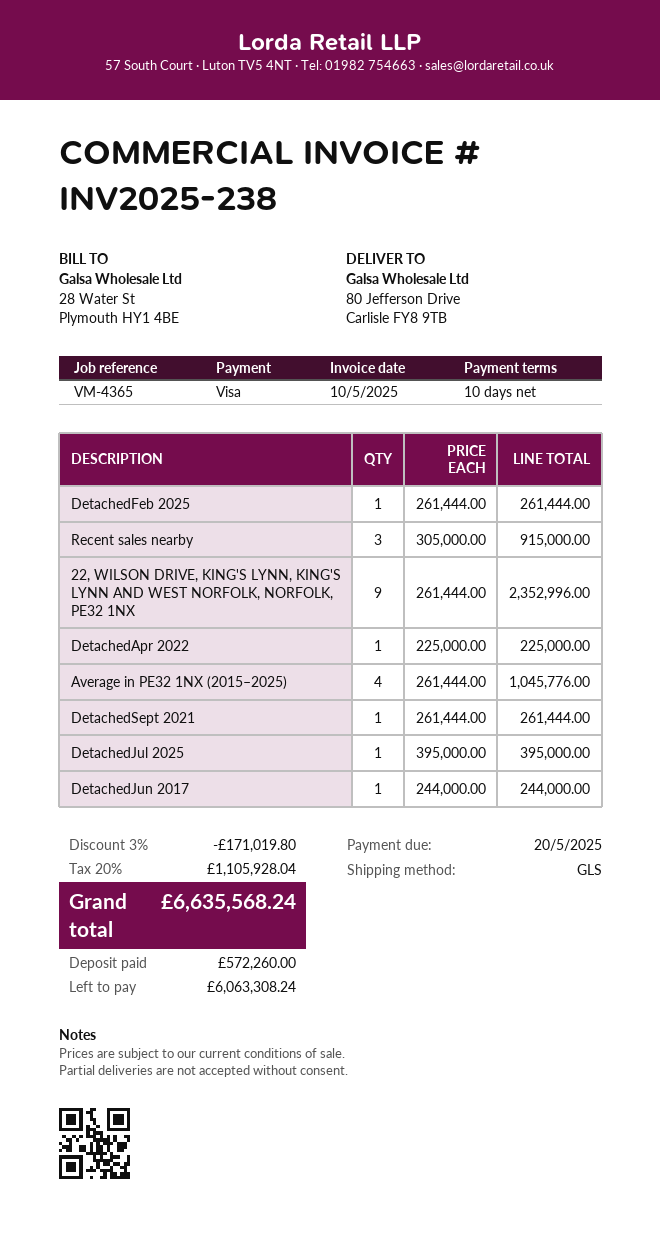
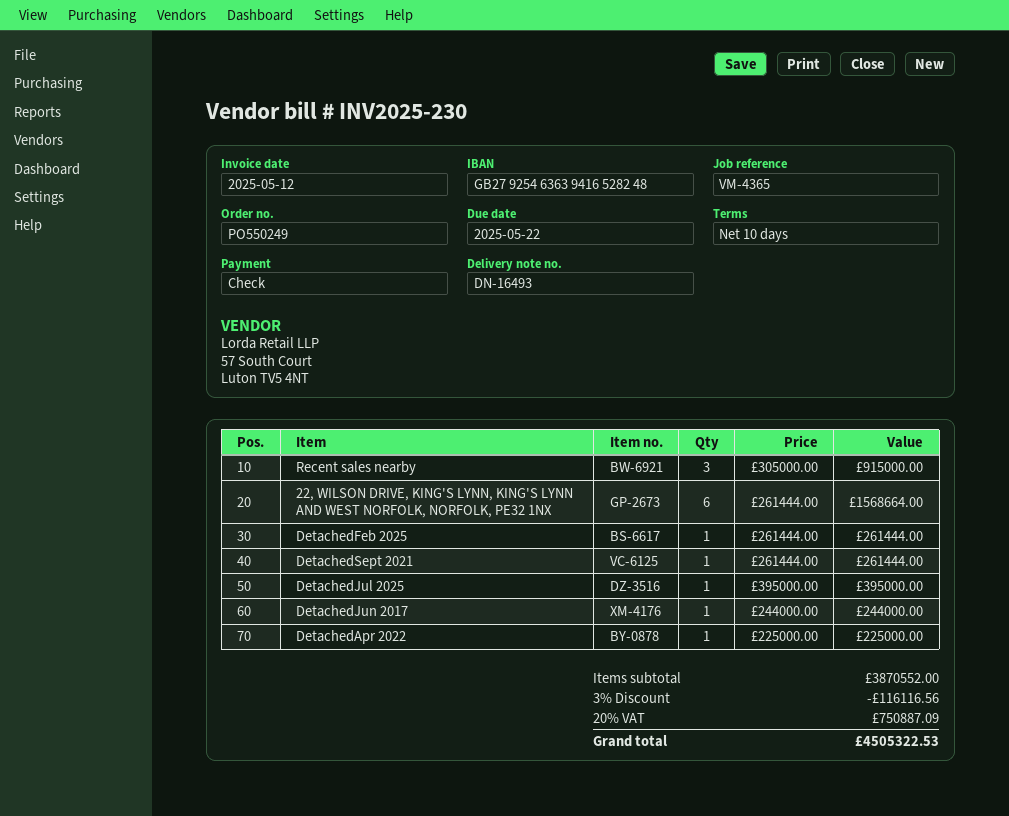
invoice number: INV2025-238 -> INV2025-230
invoice date: 2025-05-10 -> 2025-05-12
due date: 2025-05-20 -> 2025-05-22
payment method: Visa -> cheque
22, WILSON DRIVE, KING'S LYNN, KING'S LYNN AND WEST NORFOLK, NORFOLK, PE32 1NX: 9 x 261444.00 = 2352996.00 -> 6 x 261444.00 = 1568664.00
Average in PE32 1NX (2015–2025): 4 x 261444.00 = 1045776.00 -> none
discount: 3% = 171019.80 -> 3% = 116116.56
tax: 20% = 1105928.04 -> 20% = 750887.09
total: 6635568.24 -> 4505322.53

